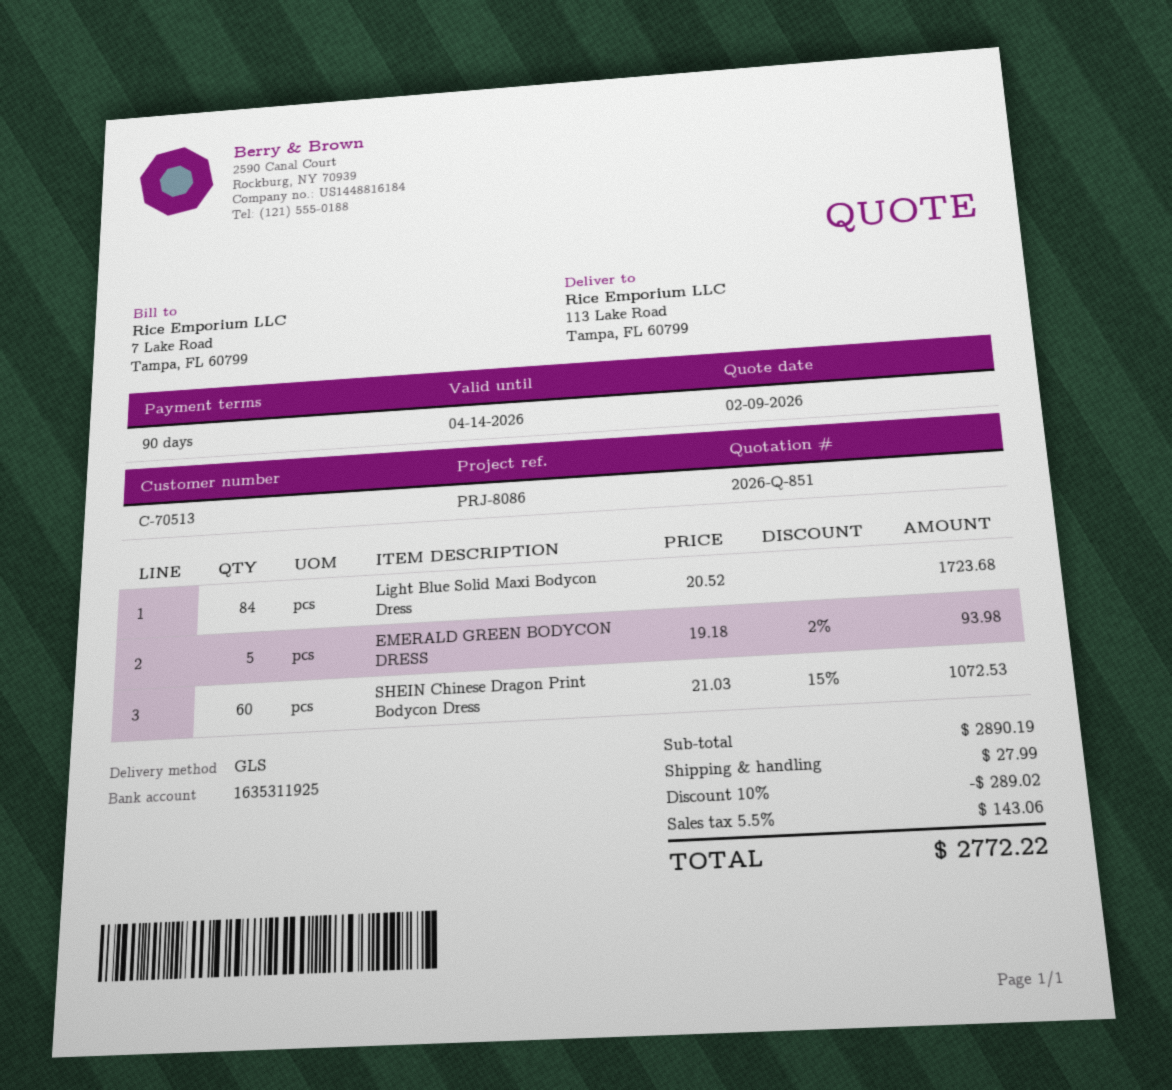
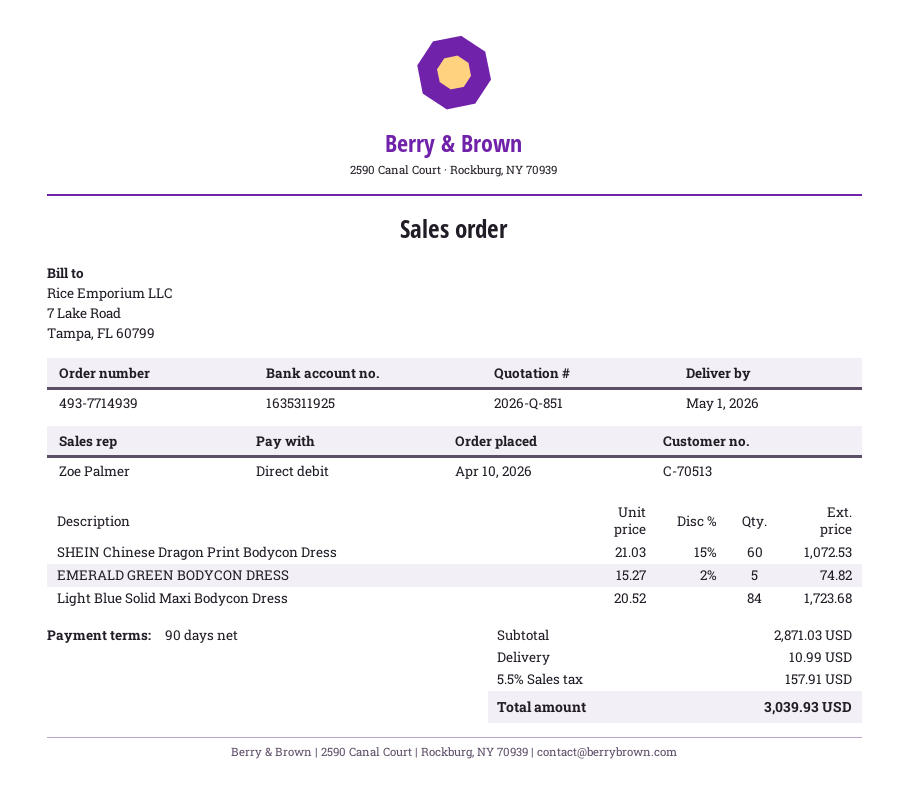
EMERALD GREEN BODYCON DRESS: 5 x 19.18 - 2% = 93.98 -> 5 x 15.27 - 2% = 74.82
subtotal: 2890.19 -> 2871.03
discount: 10% = 289.02 -> none
shipping: 27.99 -> 10.99
tax: 5.5% = 143.06 -> 5.5% = 157.91
total: 2772.22 -> 3039.93

